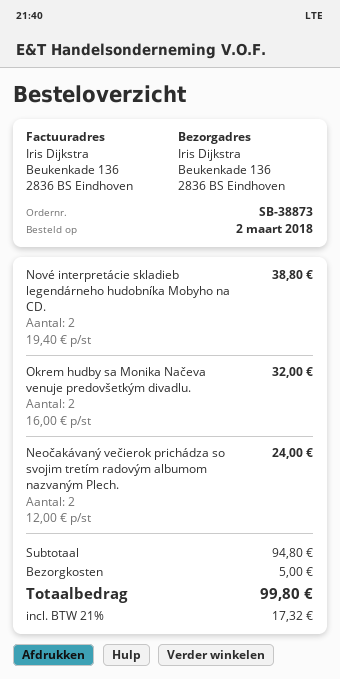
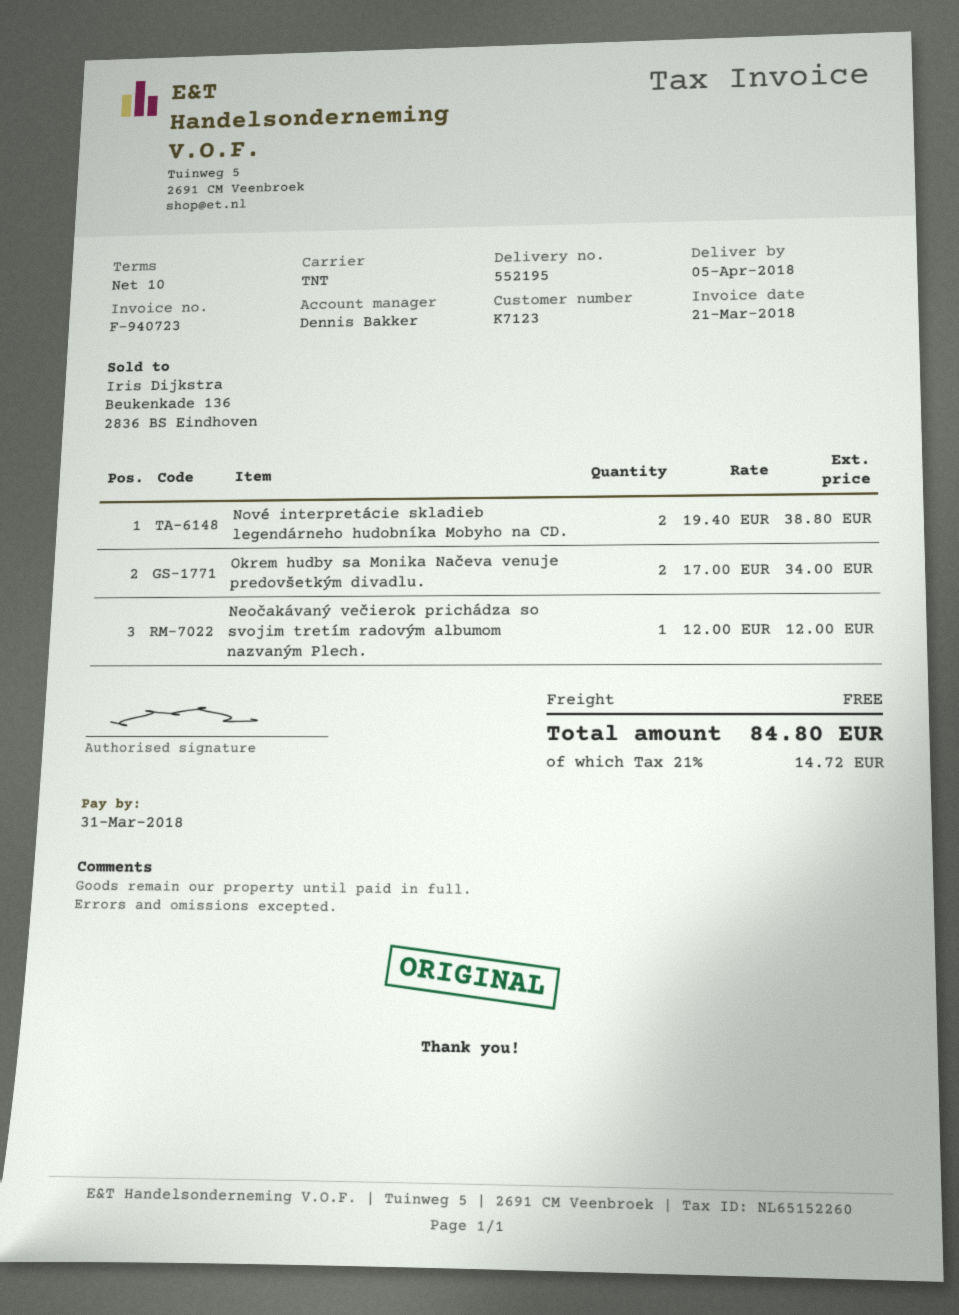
Okrem hudby sa Monika Načeva venuje predovšetkým divadlu.: 2 x 16.00 = 32.00 -> 2 x 17.00 = 34.00
Neočakávaný večierok prichádza so svojim tretím radovým albumom nazvaným Plech.: 2 x 12.00 = 24.00 -> 1 x 12.00 = 12.00
shipping: 5.00 -> 0.00
tax: 21% = 17.32 -> 21% = 14.72
total: 99.80 -> 84.80

